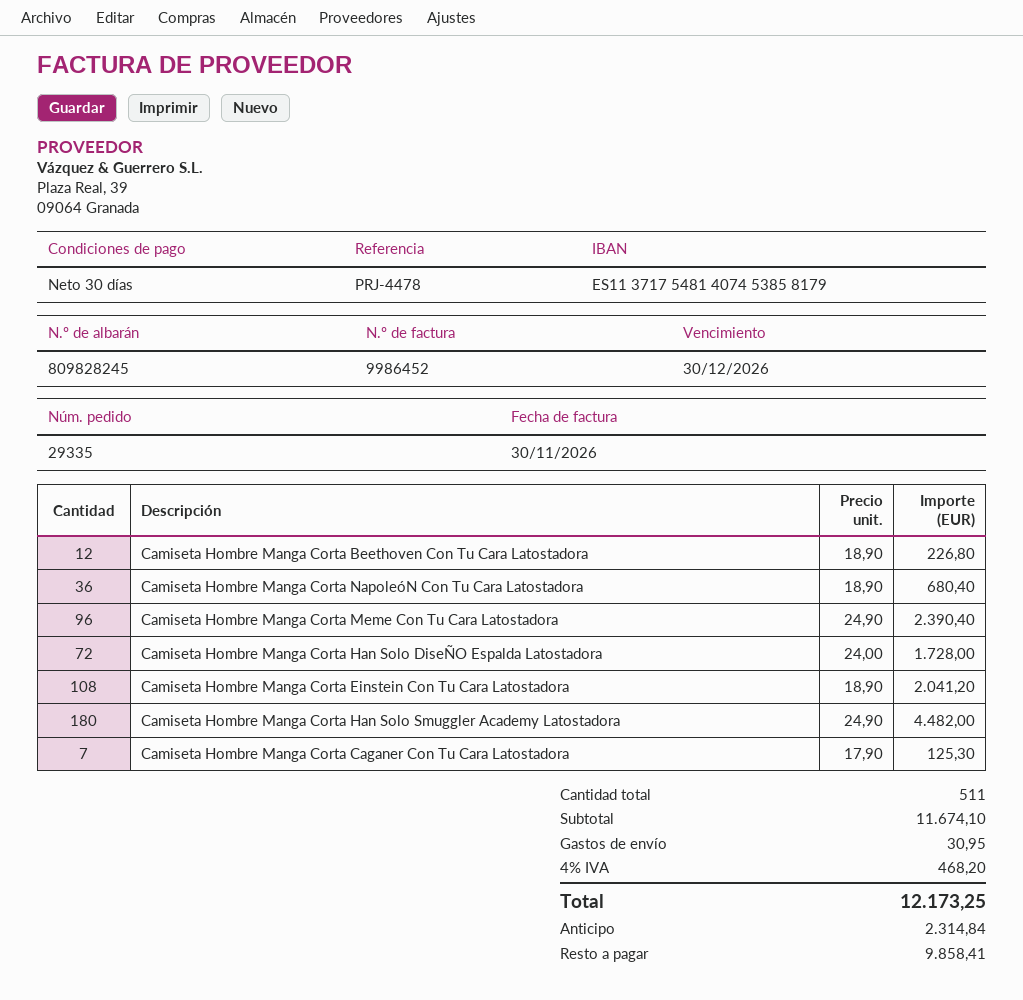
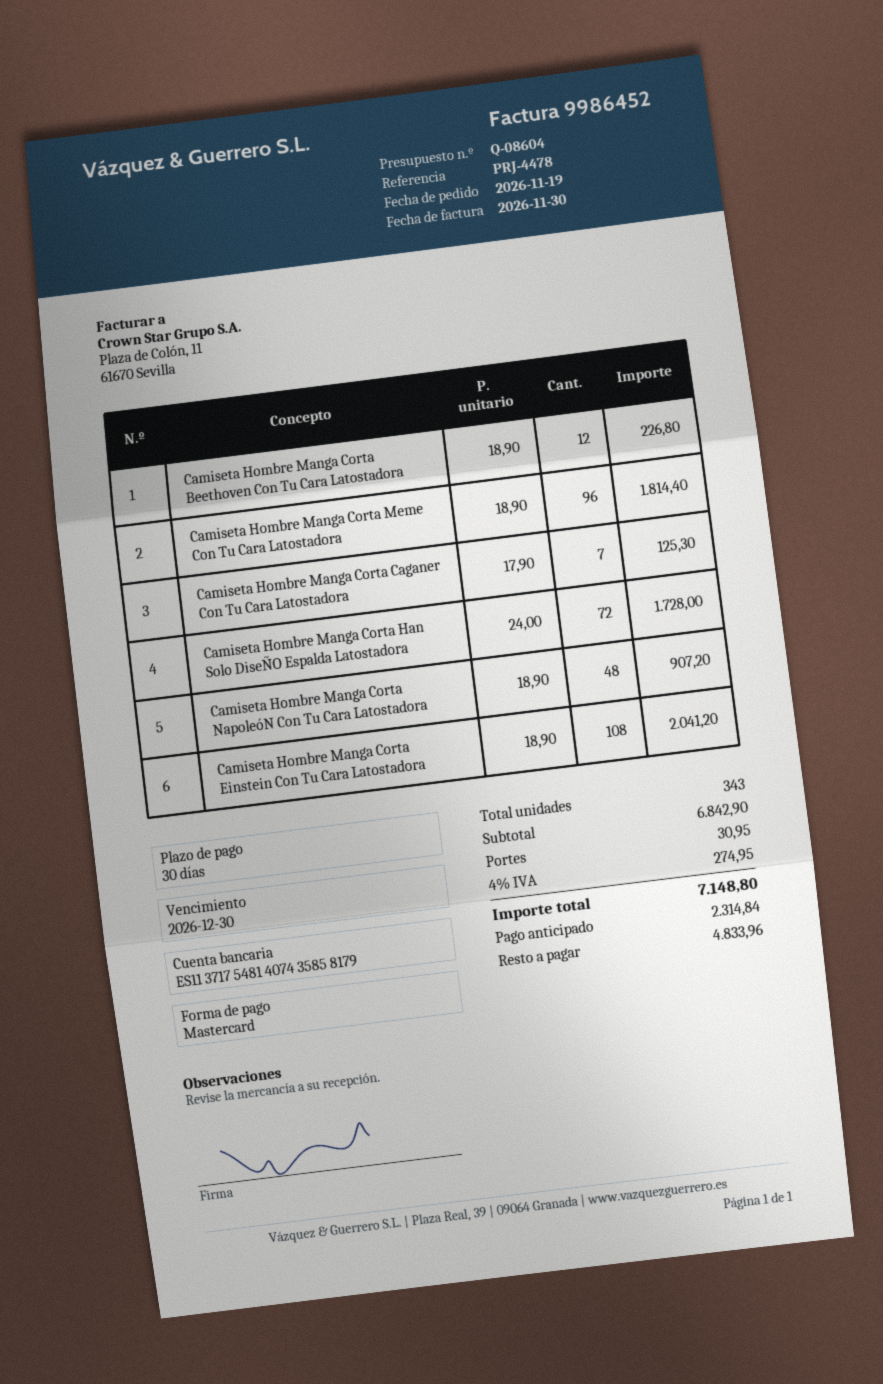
bank account: ES1137175481407453858179 -> ES1137175481407435858179
Camiseta Hombre Manga Corta NapoleóN Con Tu Cara Latostadora: 36 x 18.90 = 680.40 -> 48 x 18.90 = 907.20
Camiseta Hombre Manga Corta Meme Con Tu Cara Latostadora: 96 x 24.90 = 2390.40 -> 96 x 18.90 = 1814.40
Camiseta Hombre Manga Corta Han Solo Smuggler Academy Latostadora: 180 x 24.90 = 4482.00 -> none
total quantity: 511 -> 343
subtotal: 11674.10 -> 6842.90
tax: 4% = 468.20 -> 4% = 274.95
total: 12173.25 -> 7148.80
balance: 9858.41 -> 4833.96

